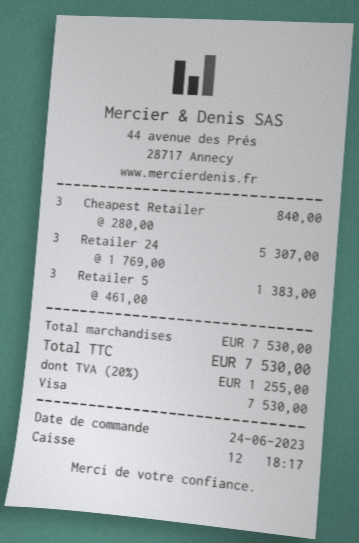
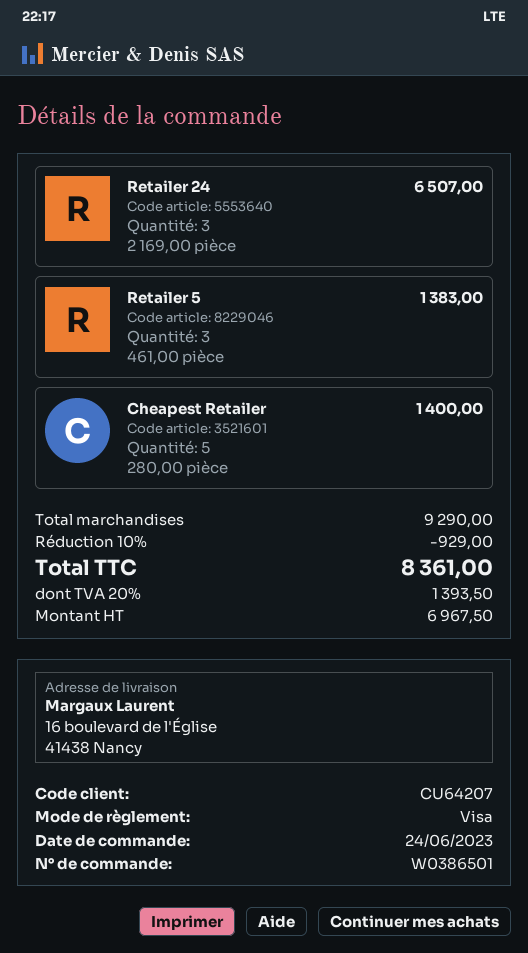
Cheapest Retailer: 3 x 280.00 = 840.00 -> 5 x 280.00 = 1400.00
Retailer 24: 3 x 1769.00 = 5307.00 -> 3 x 2169.00 = 6507.00
subtotal: 7530.00 -> 9290.00
discount: none -> 10% = 929.00
tax: 20% = 1255.00 -> 20% = 1393.50
total: 7530.00 -> 8361.00

